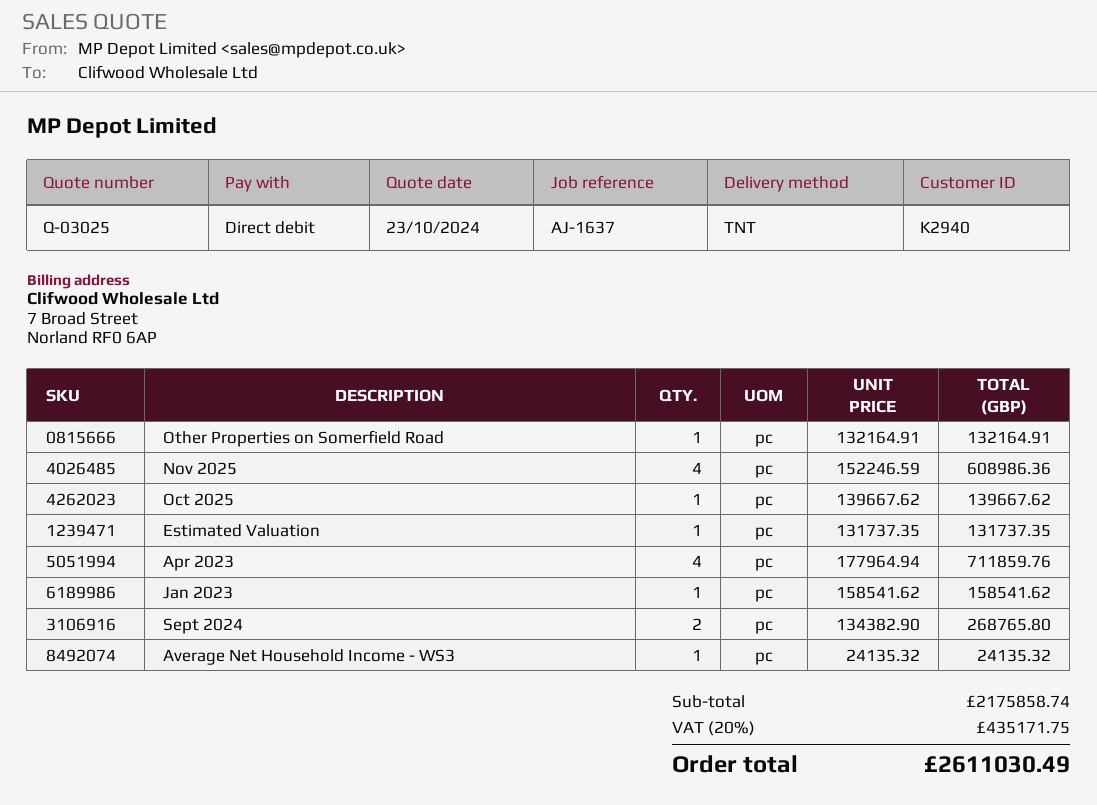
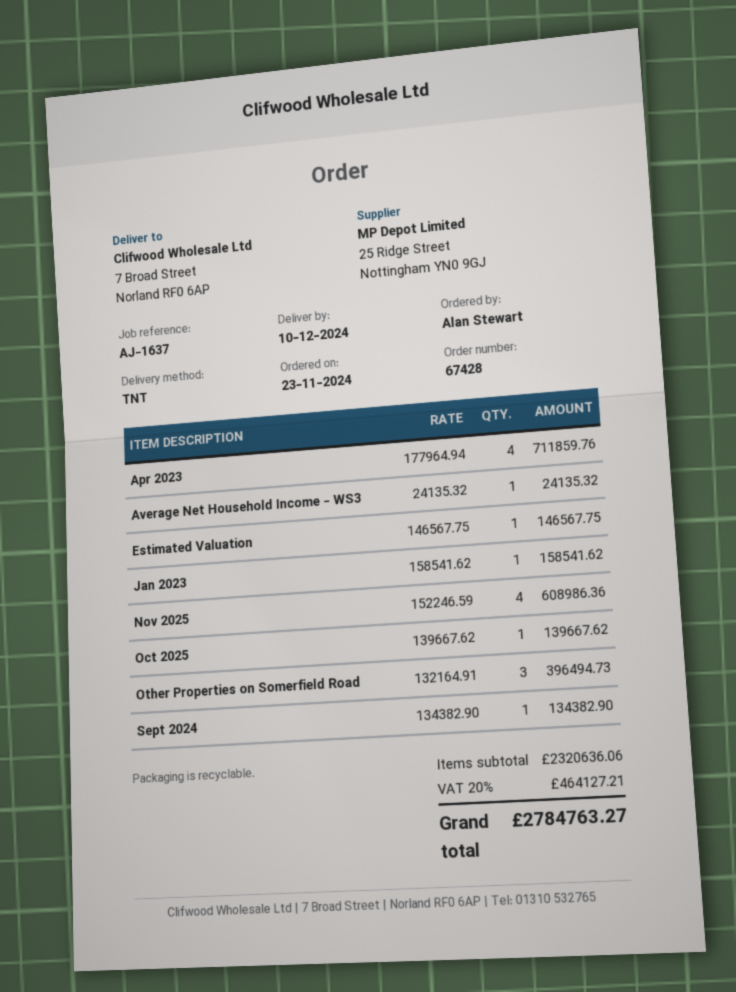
Other Properties on Somerfield Road: 1 x 132164.91 = 132164.91 -> 3 x 132164.91 = 396494.73
Estimated Valuation: 1 x 131737.35 = 131737.35 -> 1 x 146567.75 = 146567.75
Sept 2024: 2 x 134382.90 = 268765.80 -> 1 x 134382.90 = 134382.90
subtotal: 2175858.74 -> 2320636.06
tax: 20% = 435171.75 -> 20% = 464127.21
total: 2611030.49 -> 2784763.27

